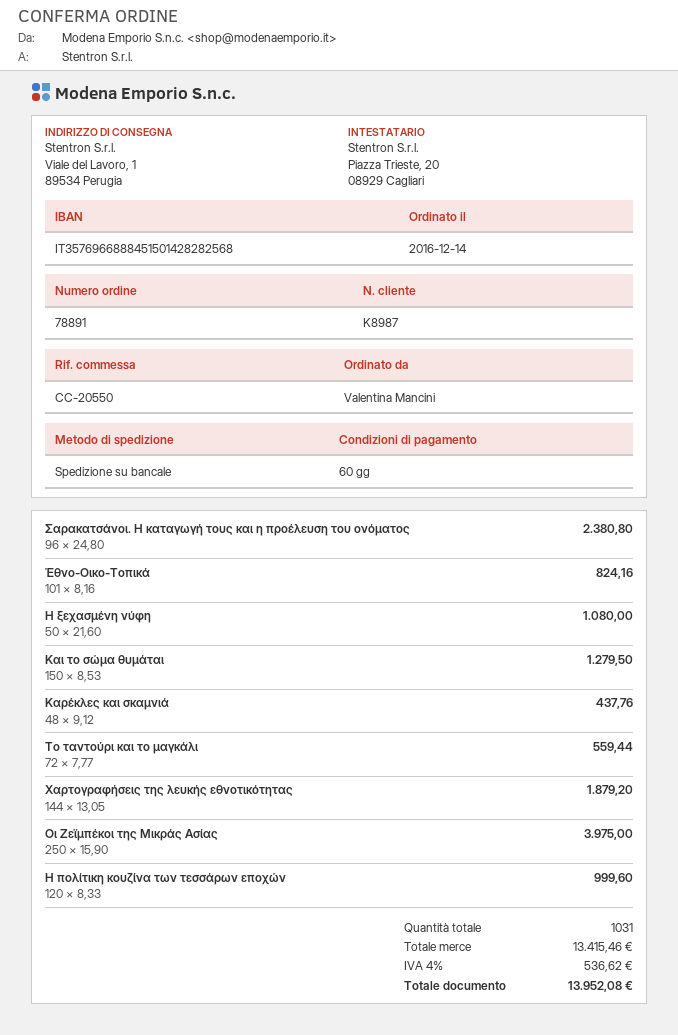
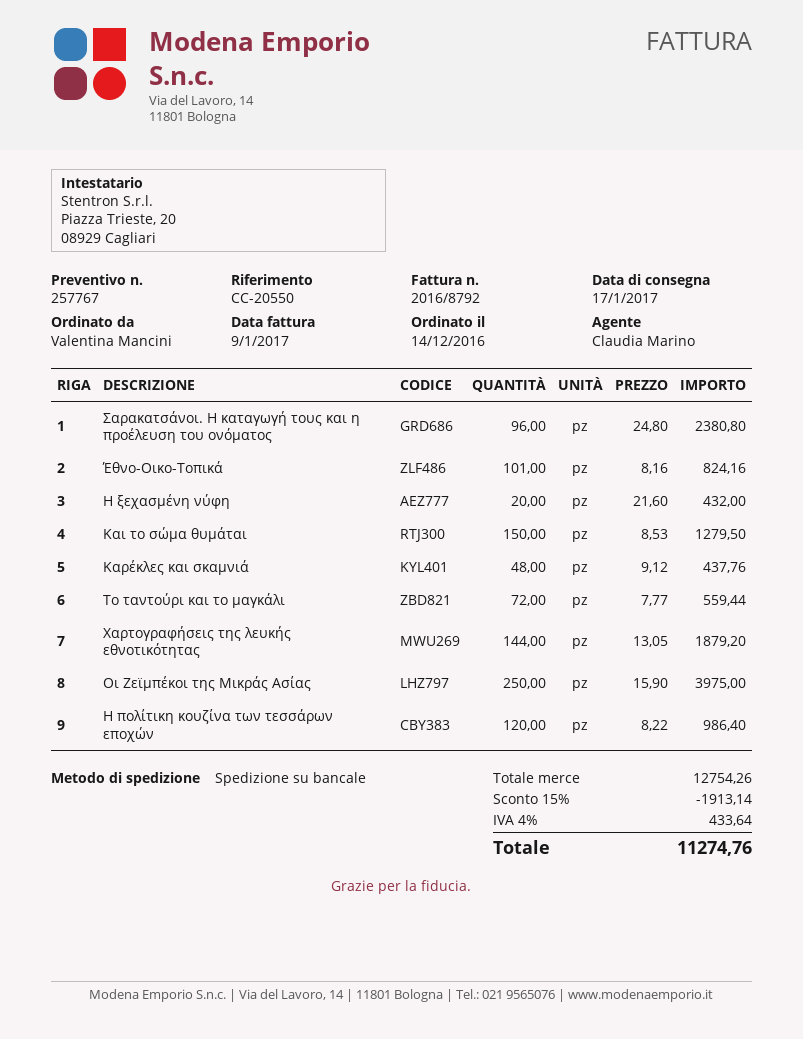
Η ξεχασμένη νύφη: 50 x 21.60 = 1080.00 -> 20 x 21.60 = 432.00
Η πολίτικη κουζίνα των τεσσάρων εποχών: 120 x 8.33 = 999.60 -> 120 x 8.22 = 986.40
subtotal: 13415.46 -> 12754.26
discount: none -> 15% = 1913.14
tax: 4% = 536.62 -> 4% = 433.64
total: 13952.08 -> 11274.76

